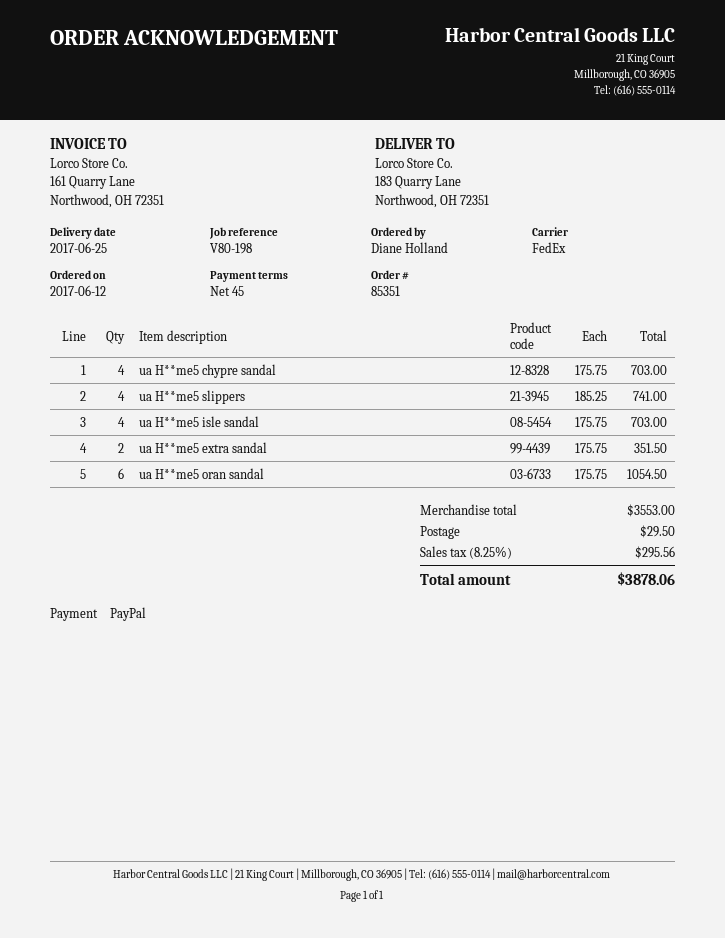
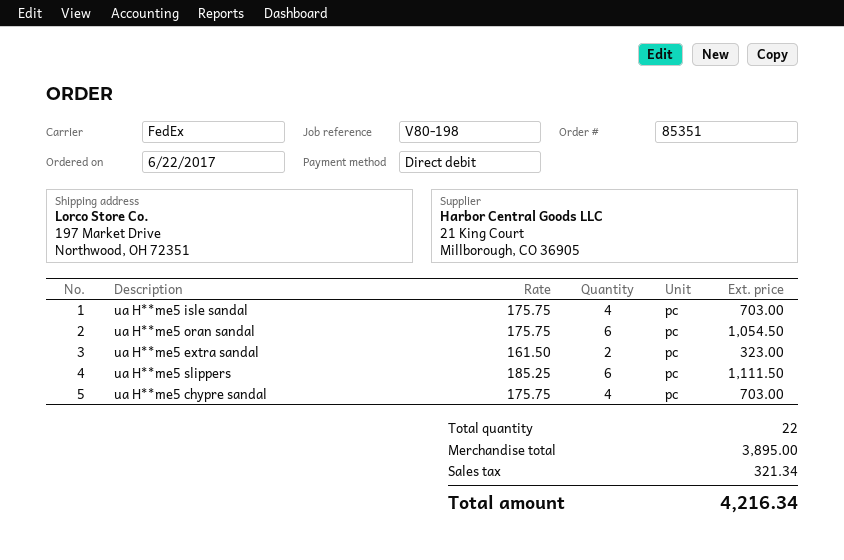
order date: 2017-06-12 -> 2017-06-22
payment method: PayPal -> direct debit
ship to: 183 Quarry Lane, Northwood, OH 72351 -> 197 Market Drive, Northwood, OH 72351
ua H**me5 slippers: 4 x 185.25 = 741.00 -> 6 x 185.25 = 1111.50
ua H**me5 extra sandal: 2 x 175.75 = 351.50 -> 2 x 161.50 = 323.00
subtotal: 3553.00 -> 3895.00
shipping: 29.50 -> none
tax: 295.56 -> 321.34
total: 3878.06 -> 4216.34

